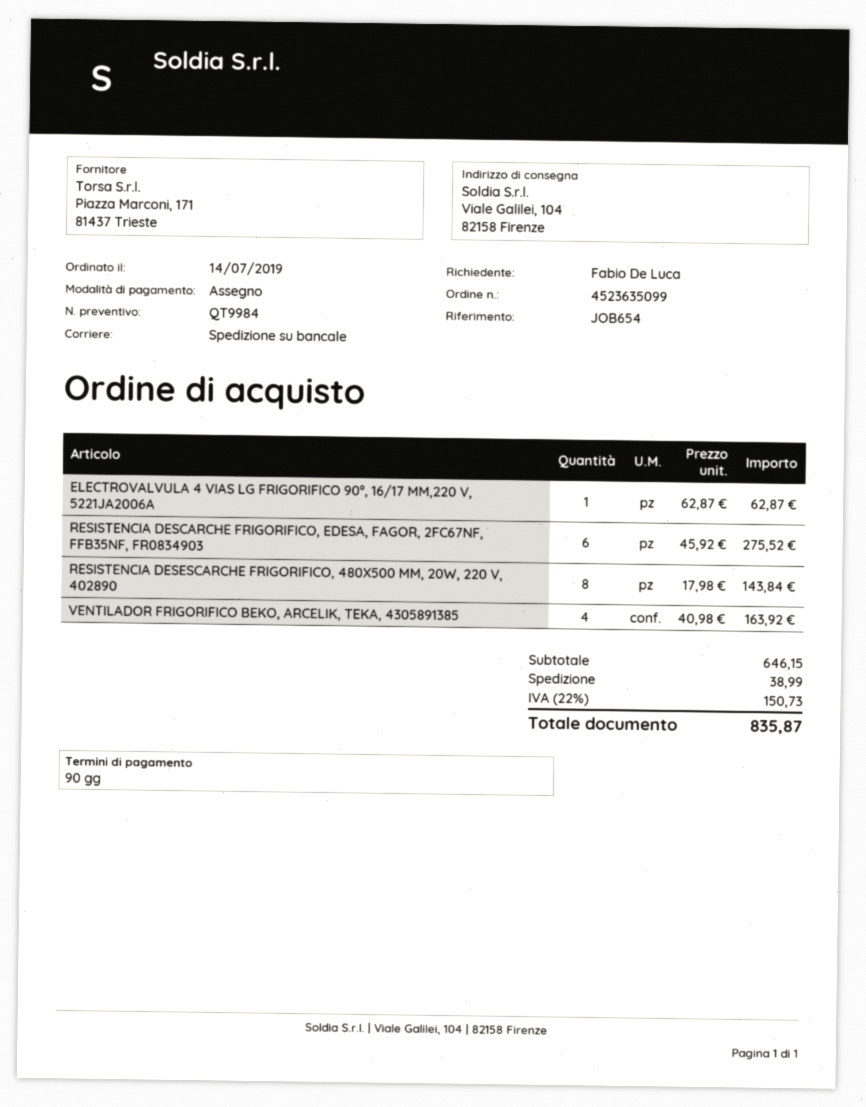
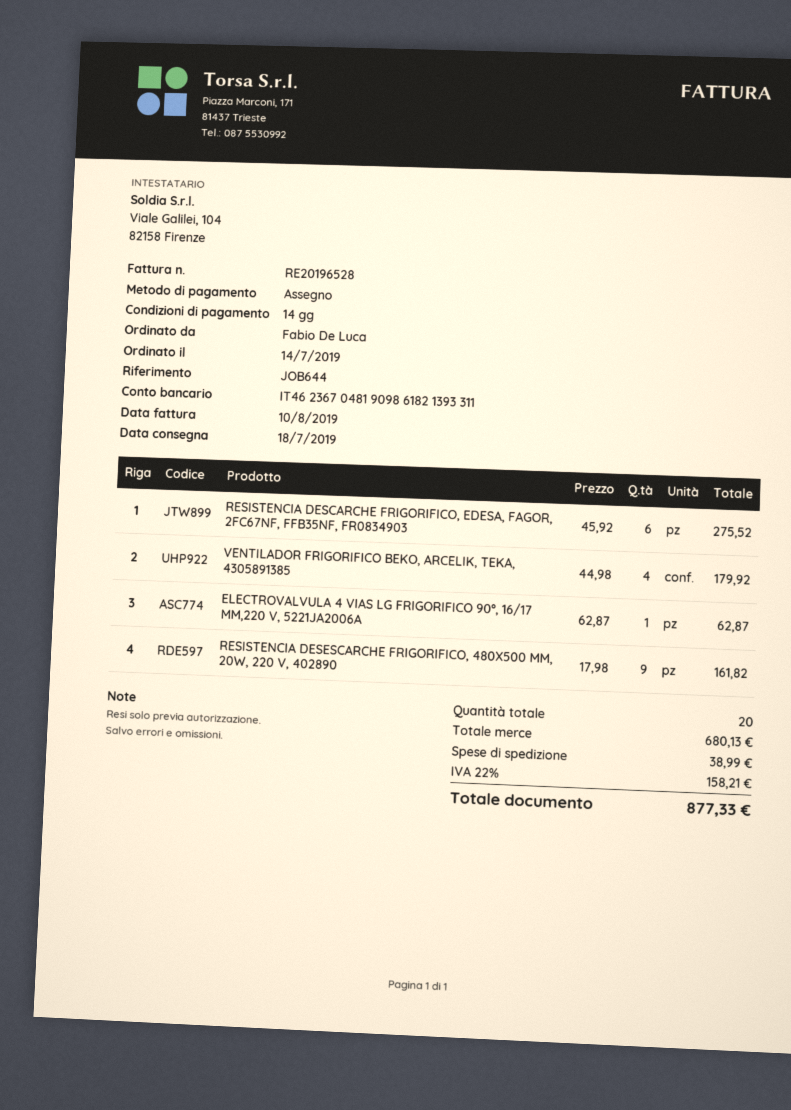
payment terms: 90 days -> 14 days
reference: JOB654 -> JOB644
RESISTENCIA DESESCARCHE FRIGORIFICO, 480X500 MM, 20W, 220 V, 402890: 8 x 17.98 = 143.84 -> 9 x 17.98 = 161.82
VENTILADOR FRIGORIFICO BEKO, ARCELIK, TEKA, 4305891385: 4 x 40.98 = 163.92 -> 4 x 44.98 = 179.92
subtotal: 646.15 -> 680.13
tax: 22% = 150.73 -> 22% = 158.21
total: 835.87 -> 877.33

